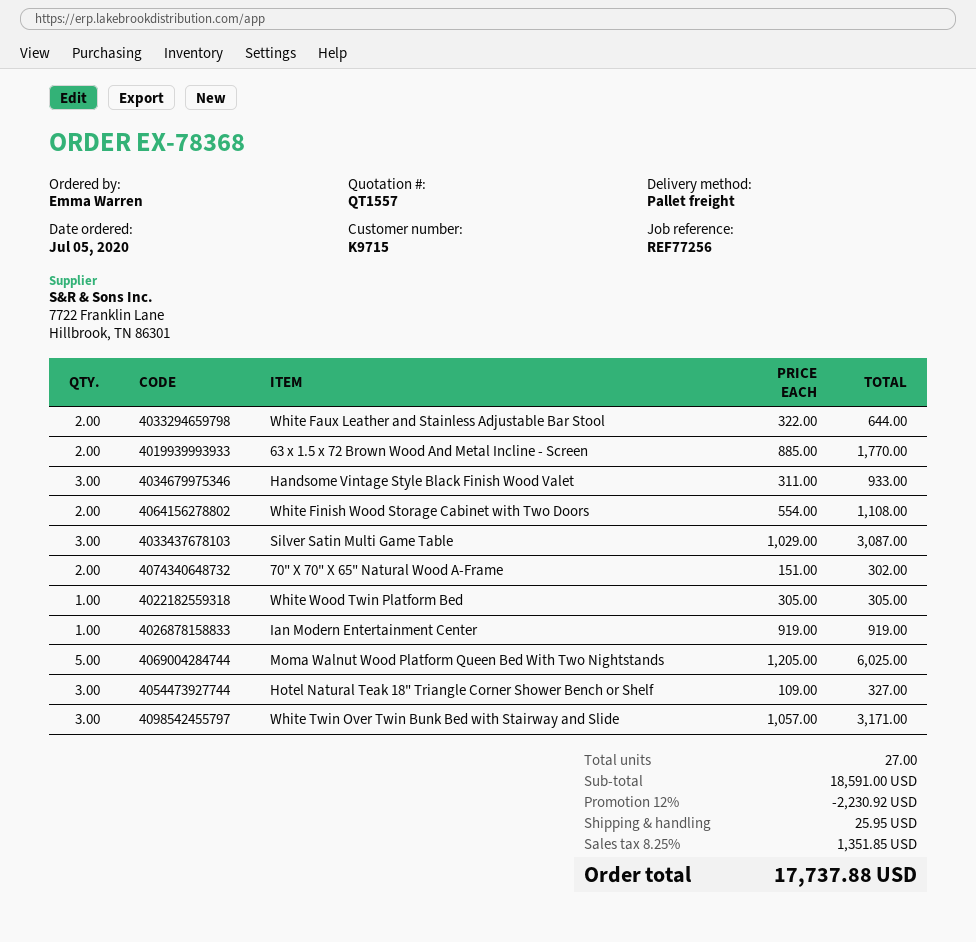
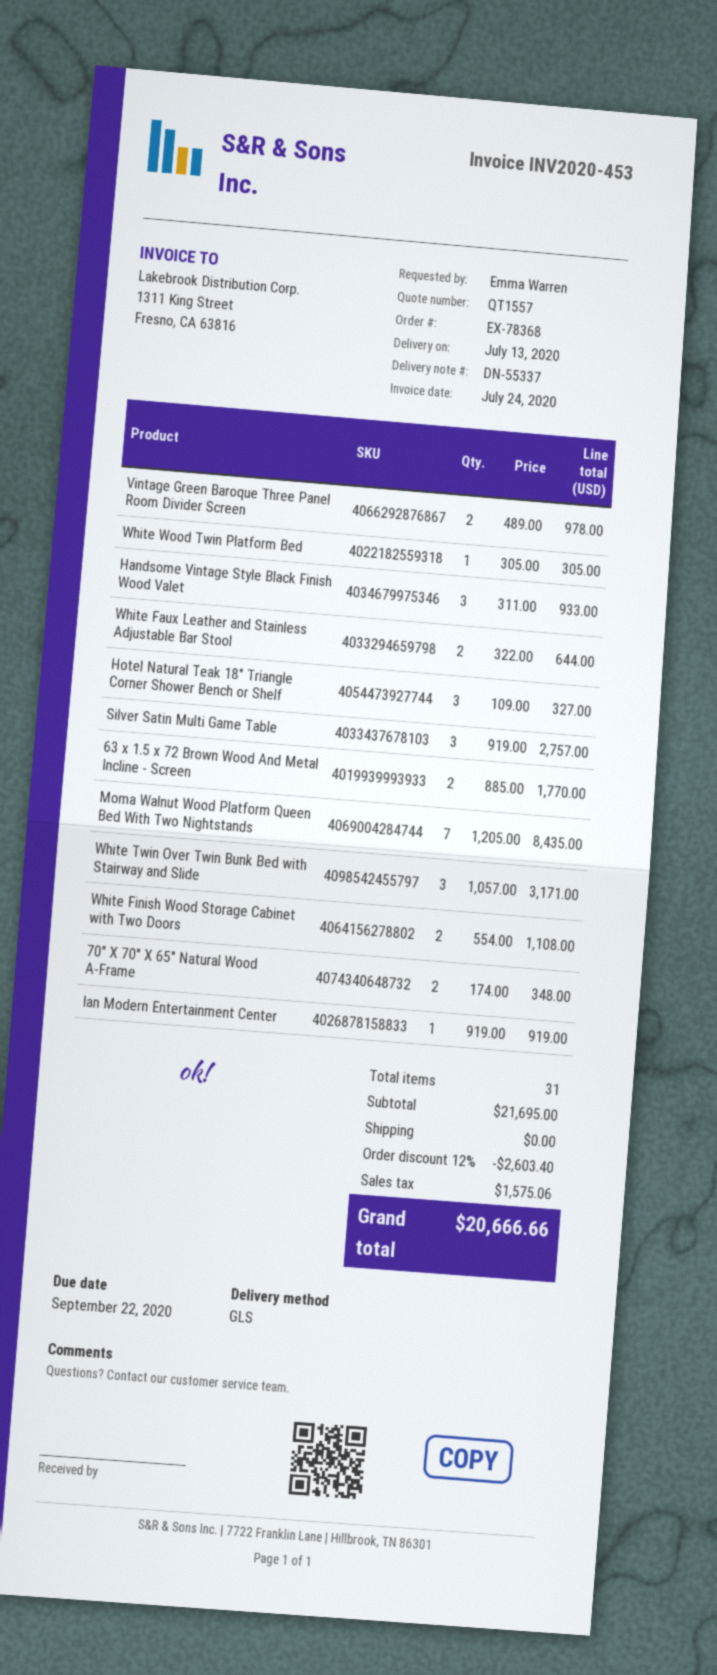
shipping method: pallet freight -> GLS
Silver Satin Multi Game Table: 3 x 1029.00 = 3087.00 -> 3 x 919.00 = 2757.00
70" X 70" X 65" Natural Wood A-Frame: 2 x 151.00 = 302.00 -> 2 x 174.00 = 348.00
Moma Walnut Wood Platform Queen Bed With Two Nightstands: 5 x 1205.00 = 6025.00 -> 7 x 1205.00 = 8435.00
Vintage Green Baroque Three Panel Room Divider Screen: none -> 2 x 489.00 = 978.00
total quantity: 27 -> 31
subtotal: 18591.00 -> 21695.00
discount: 12% = 2230.92 -> 12% = 2603.40
shipping: 25.95 -> 0.00
tax: 1351.85 -> 1575.06
total: 17737.88 -> 20666.66

